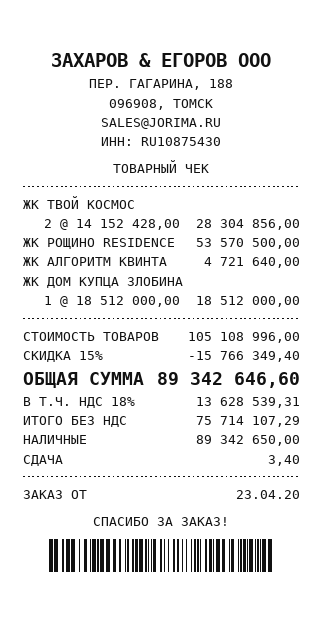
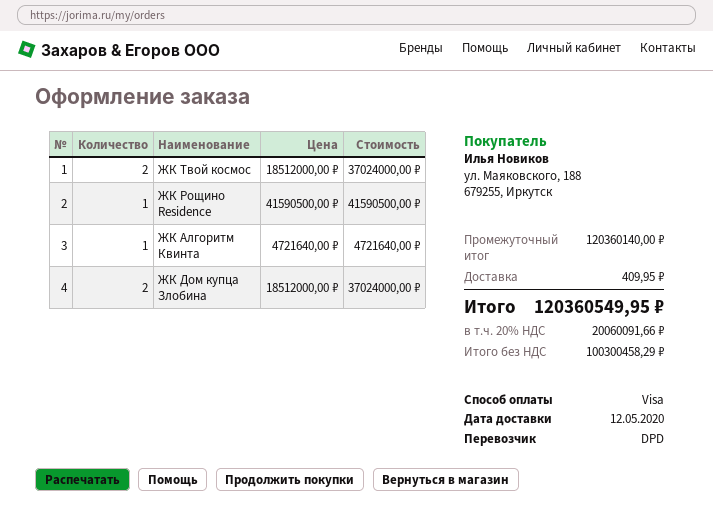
payment method: cash -> Visa
ЖК ТВОЙ КОСМОС: 2 x 14152428.00 = 28304856.00 -> 2 x 18512000.00 = 37024000.00
ЖК РОЩИНО RESIDENCE: 1 x 53570500.00 = 53570500.00 -> 1 x 41590500.00 = 41590500.00
ЖК ДОМ КУПЦА ЗЛОБИНА: 1 x 18512000.00 = 18512000.00 -> 2 x 18512000.00 = 37024000.00
subtotal: 105108996.00 -> 120360140.00
discount: 15% = 15766349.40 -> none
shipping: none -> 409.95
net: 75714107.29 -> 100300458.29
tax: 18% = 13628539.31 -> 20% = 20060091.66
total: 89342646.60 -> 120360549.95

